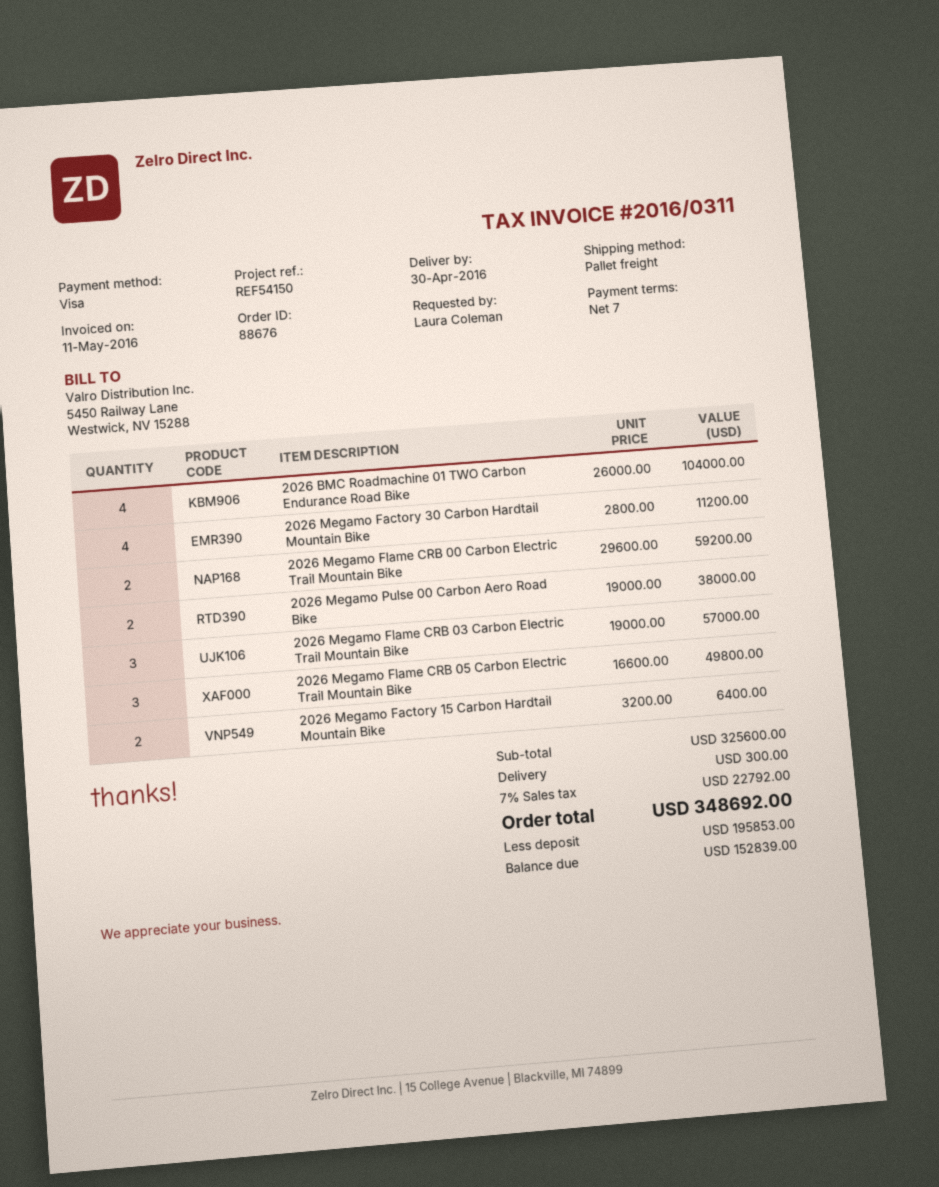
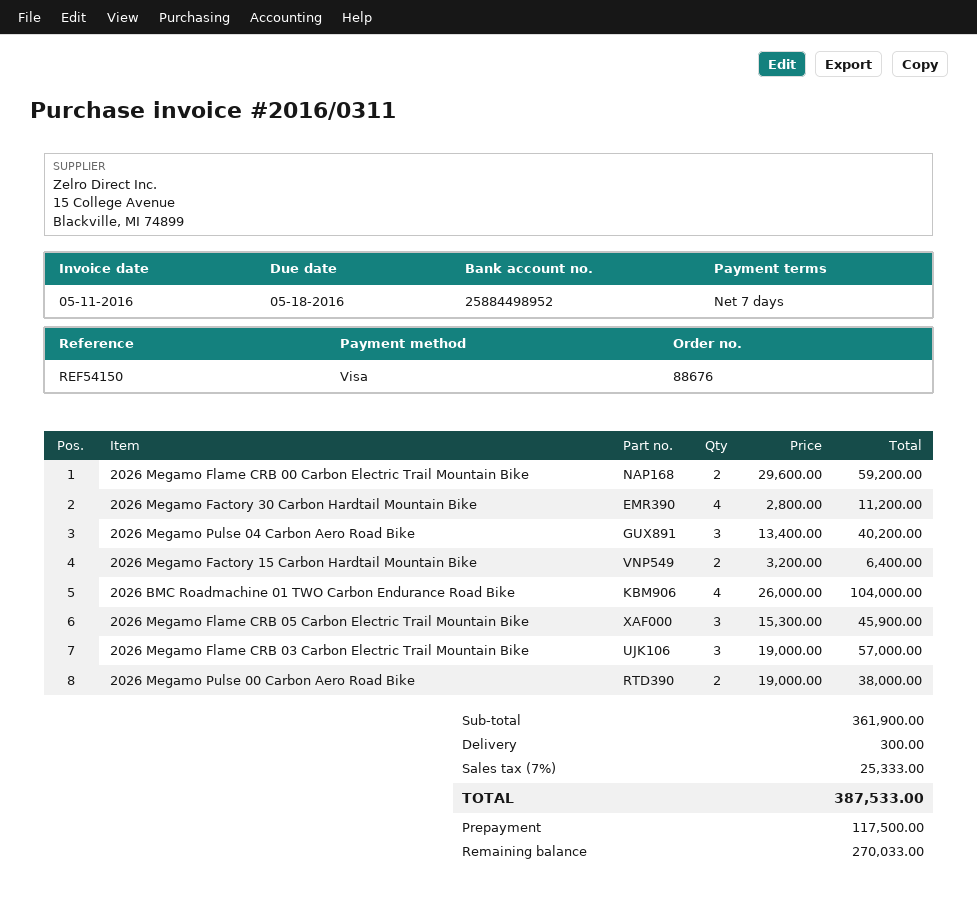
2026 Megamo Flame CRB 05 Carbon Electric Trail Mountain Bike: 3 x 16600.00 = 49800.00 -> 3 x 15300.00 = 45900.00
2026 Megamo Pulse 04 Carbon Aero Road Bike: none -> 3 x 13400.00 = 40200.00
subtotal: 325600.00 -> 361900.00
tax: 7% = 22792.00 -> 7% = 25333.00
total: 348692.00 -> 387533.00
deposit: 195853.00 -> 117500.00
balance: 152839.00 -> 270033.00

